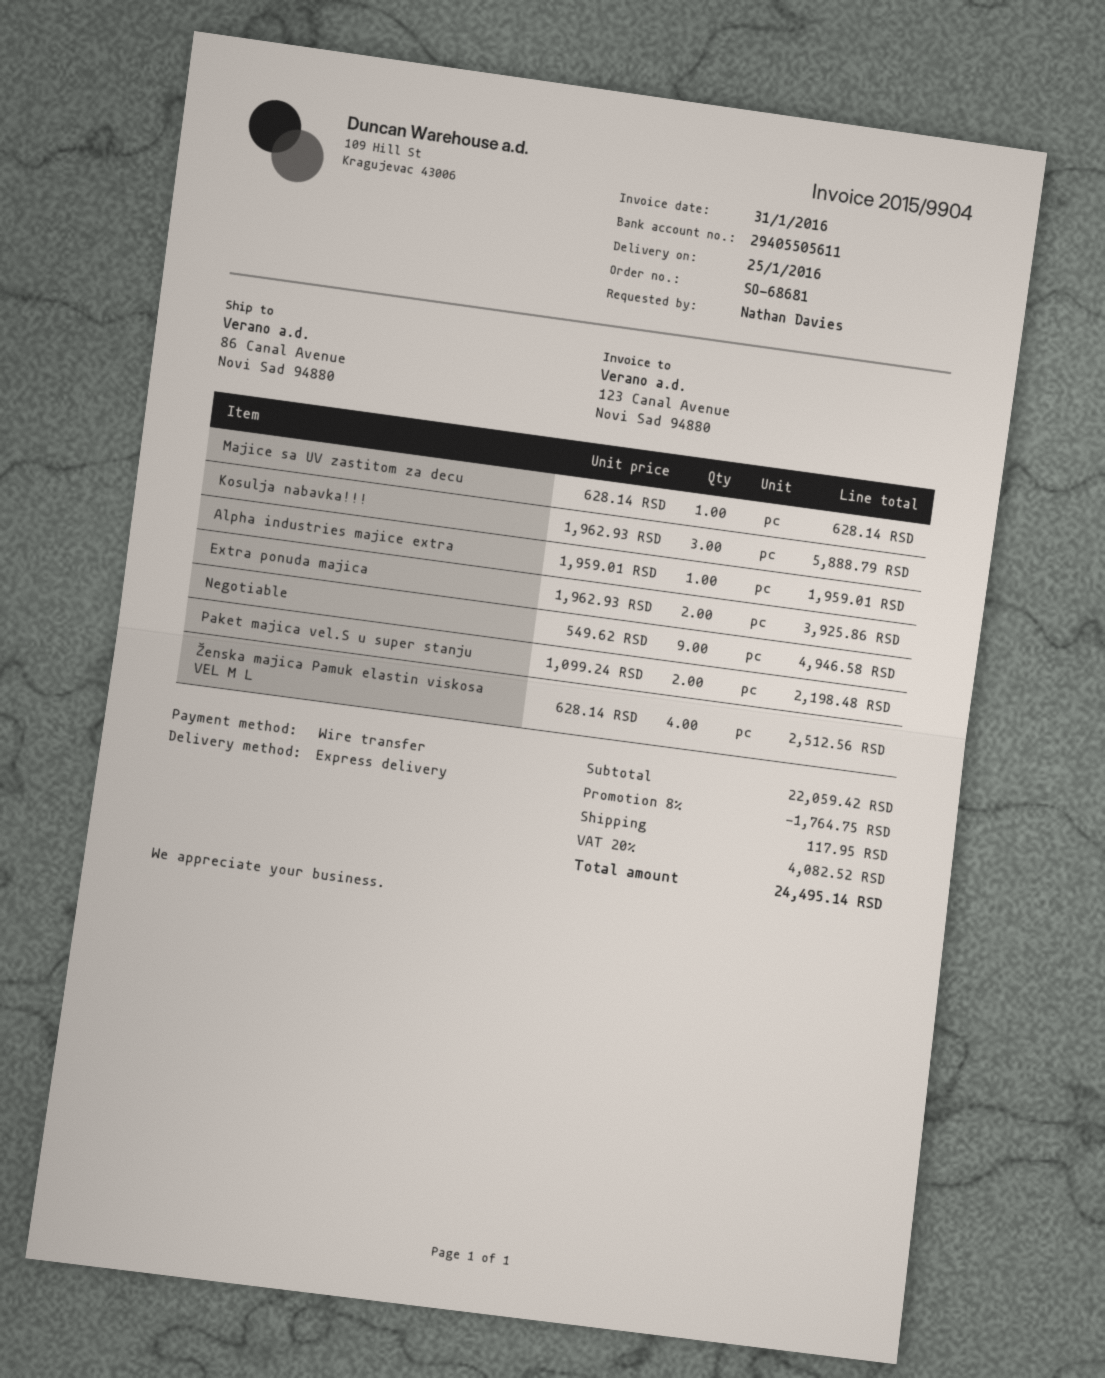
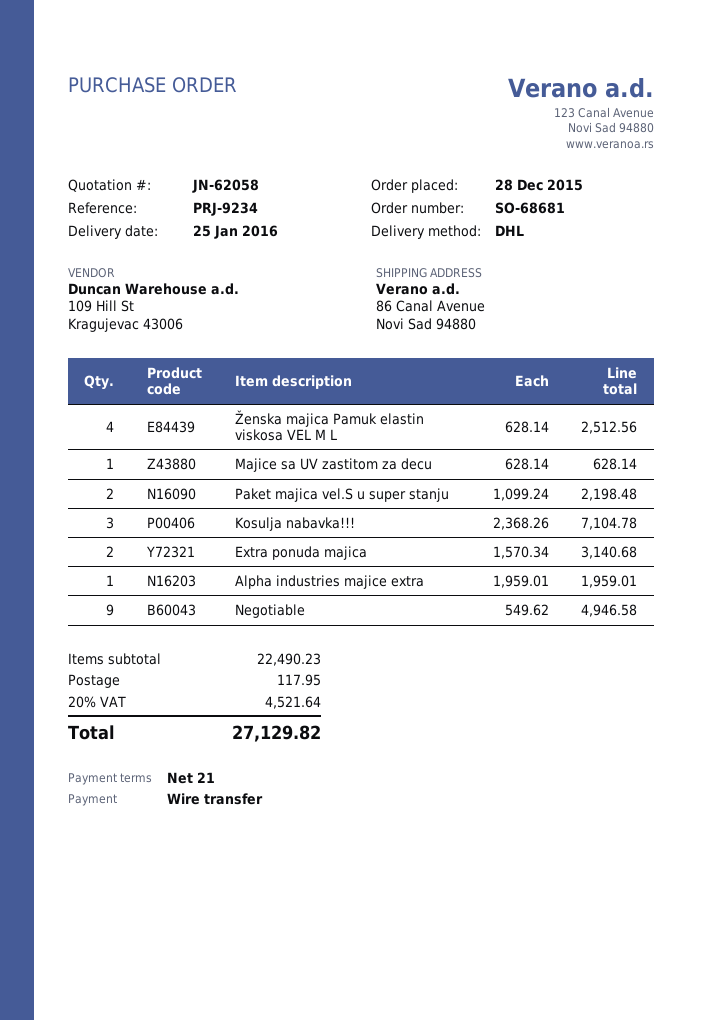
shipping method: express -> DHL
Kosulja nabavka!!!: 3 x 1962.93 = 5888.79 -> 3 x 2368.26 = 7104.78
Extra ponuda majica: 2 x 1962.93 = 3925.86 -> 2 x 1570.34 = 3140.68
subtotal: 22059.42 -> 22490.23
discount: 8% = 1764.75 -> none
tax: 20% = 4082.52 -> 20% = 4521.64
total: 24495.14 -> 27129.82

